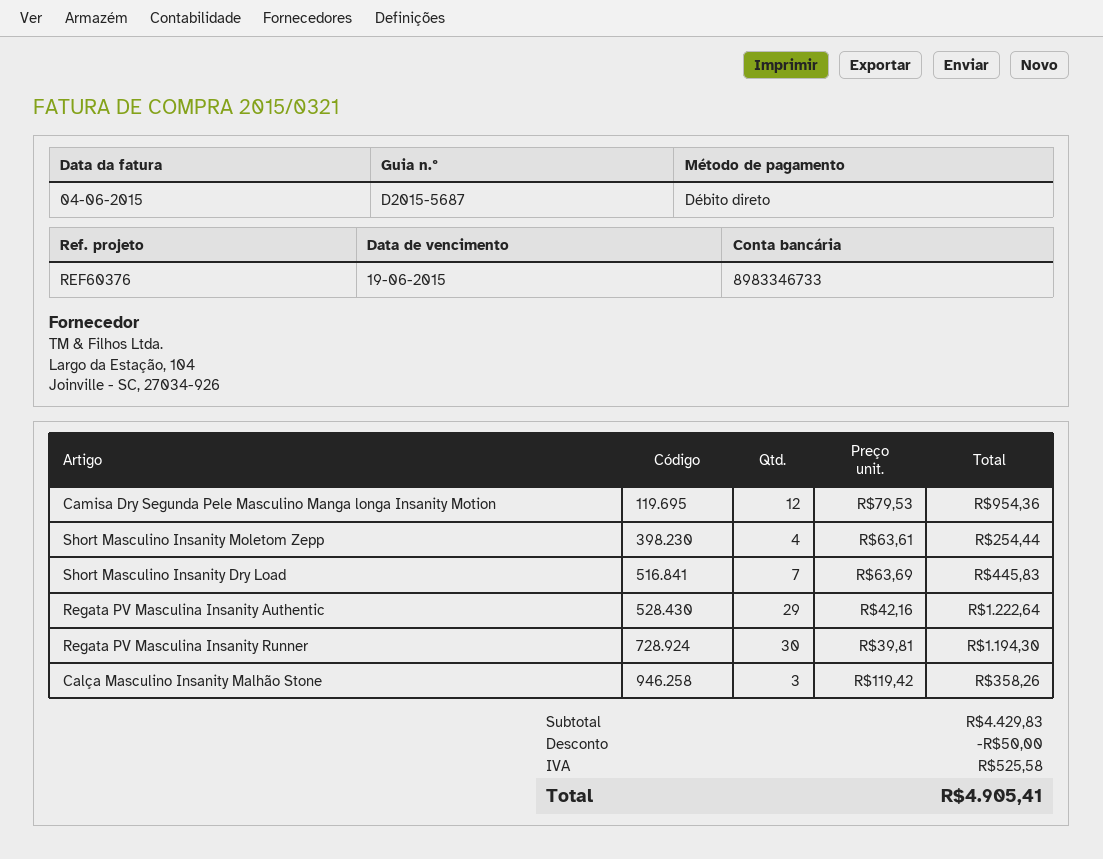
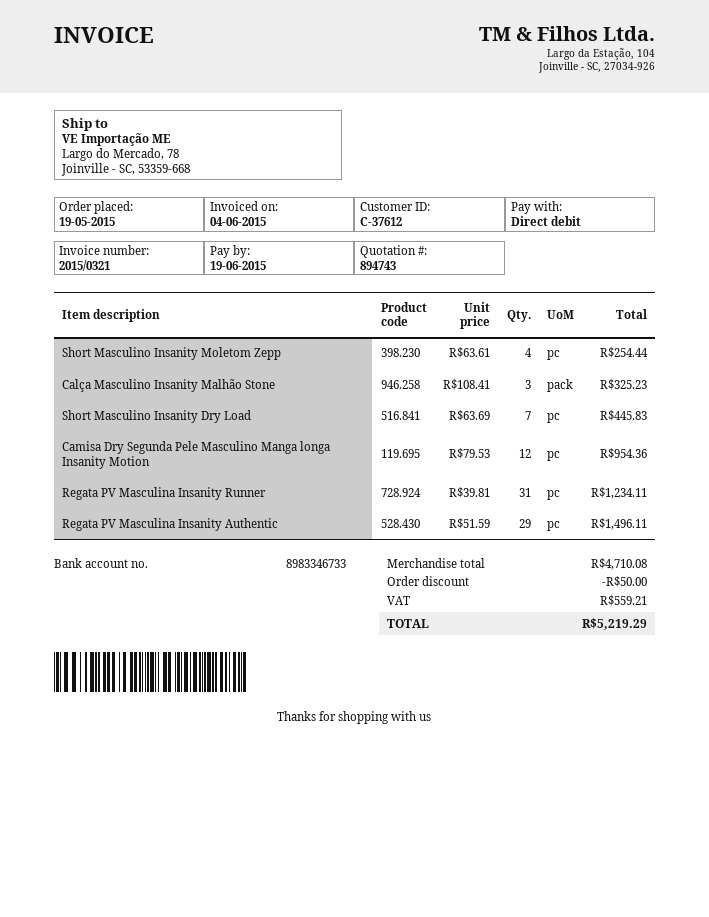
Regata PV Masculina Insanity Authentic: 29 x 42.16 = 1222.64 -> 29 x 51.59 = 1496.11
Regata PV Masculina Insanity Runner: 30 x 39.81 = 1194.30 -> 31 x 39.81 = 1234.11
Calça Masculino Insanity Malhão Stone: 3 x 119.42 = 358.26 -> 3 x 108.41 = 325.23
subtotal: 4429.83 -> 4710.08
tax: 525.58 -> 559.21
total: 4905.41 -> 5219.29

